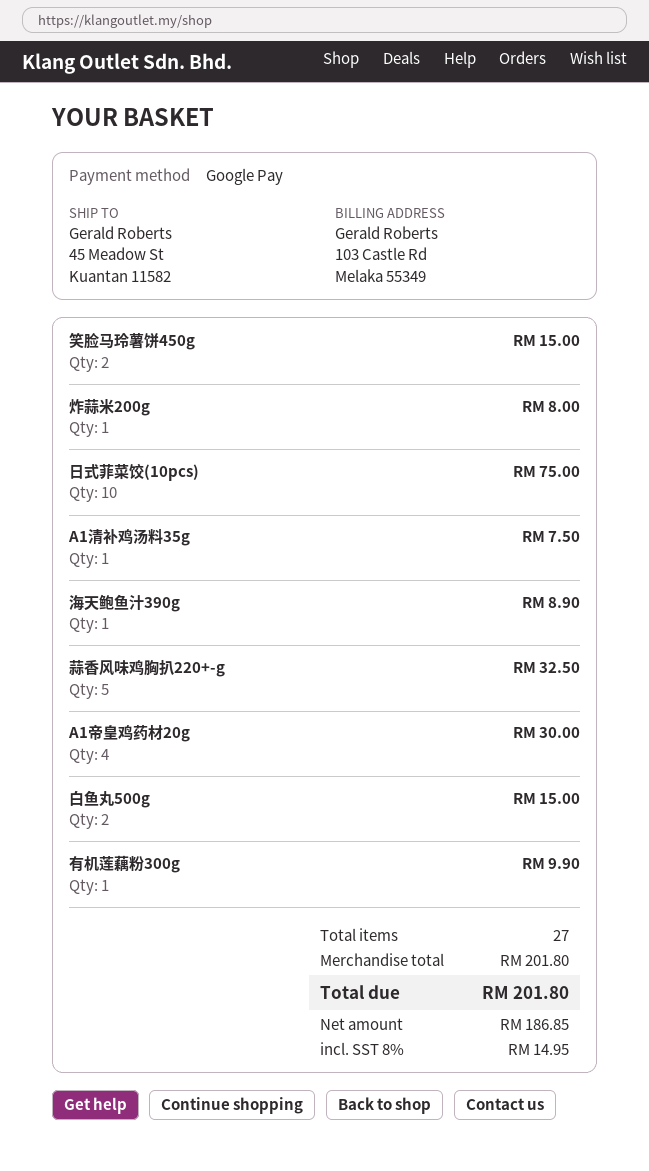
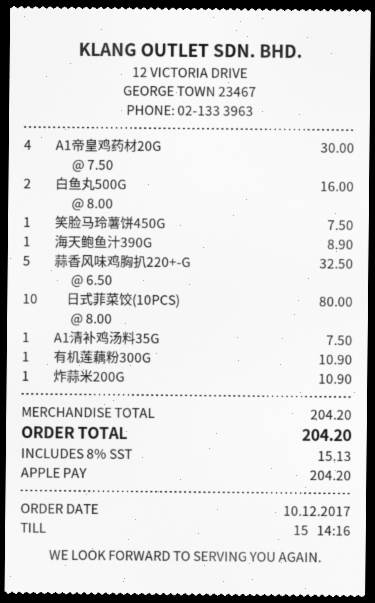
payment method: Google Pay -> Apple Pay
笑脸马玲薯饼450g: 2 for 15.00 -> 1 for 7.50
炸蒜米200g: 1 for 8.00 -> 1 for 10.90
日式菲菜饺(10pcs): 10 for 75.00 -> 10 for 80.00
白鱼丸500g: 2 for 15.00 -> 2 for 16.00
有机莲藕粉300g: 1 for 9.90 -> 1 for 10.90
subtotal: 201.80 -> 204.20
tax: 8% = 14.95 -> 8% = 15.13
total: 201.80 -> 204.20

